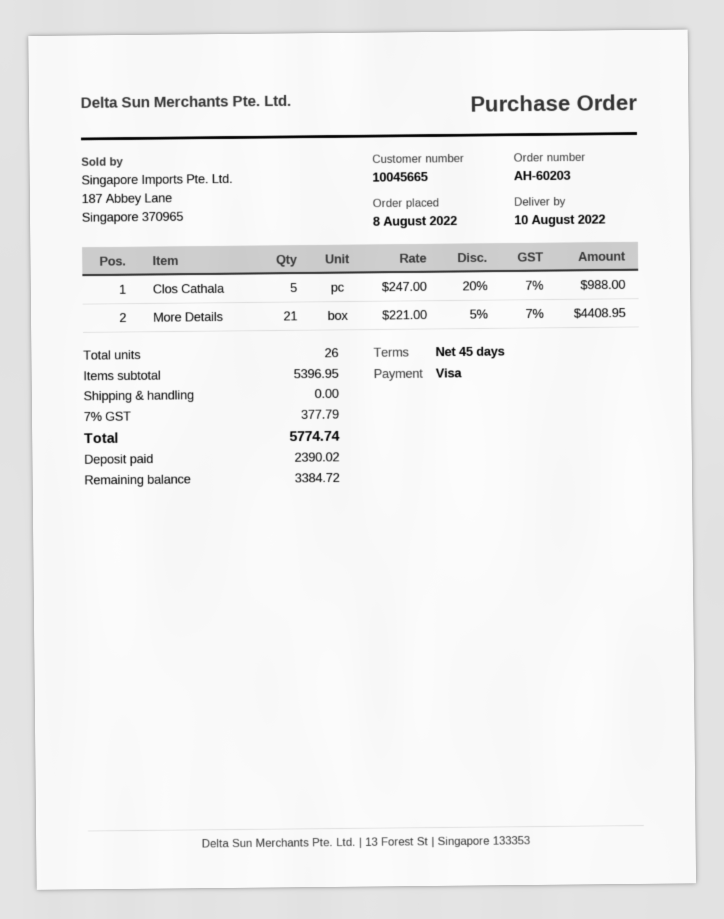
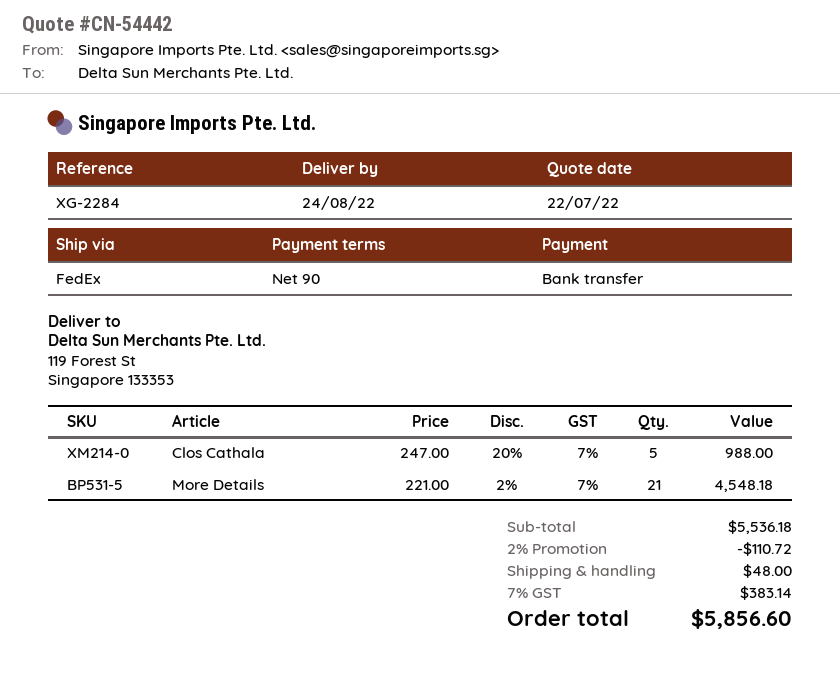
delivery date: 2022-08-10 -> 2022-08-24
payment terms: 45 days -> 90 days
payment method: Visa -> bank transfer
More Details: 21 x 221.00 - 5% = 4408.95 -> 21 x 221.00 - 2% = 4548.18
subtotal: 5396.95 -> 5536.18
discount: none -> 2% = 110.72
shipping: 0.00 -> 48.00
tax: 7% = 377.79 -> 7% = 383.14
total: 5774.74 -> 5856.60

